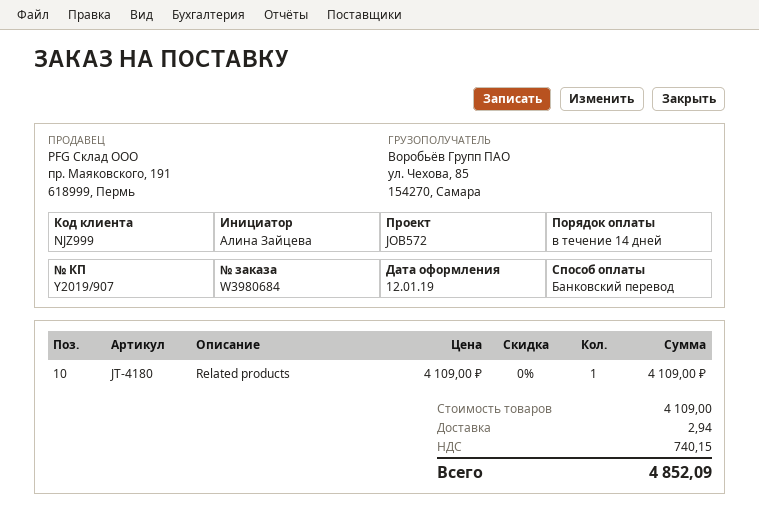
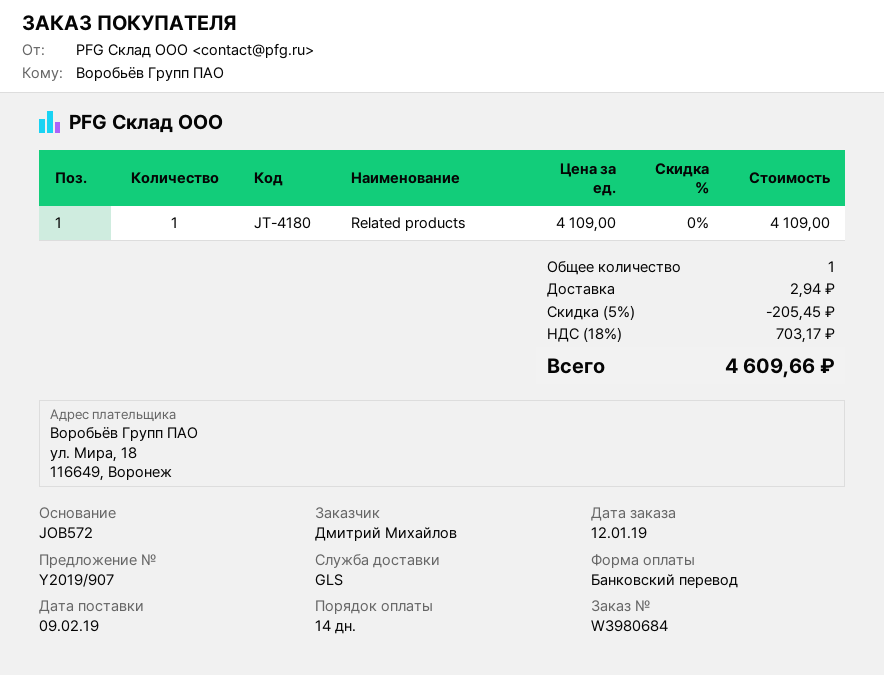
ordered by: Алина Зайцева -> Дмитрий Михайлов
discount: none -> 5% = 205.45
tax: 740.15 -> 703.17
total: 4852.09 -> 4609.66

